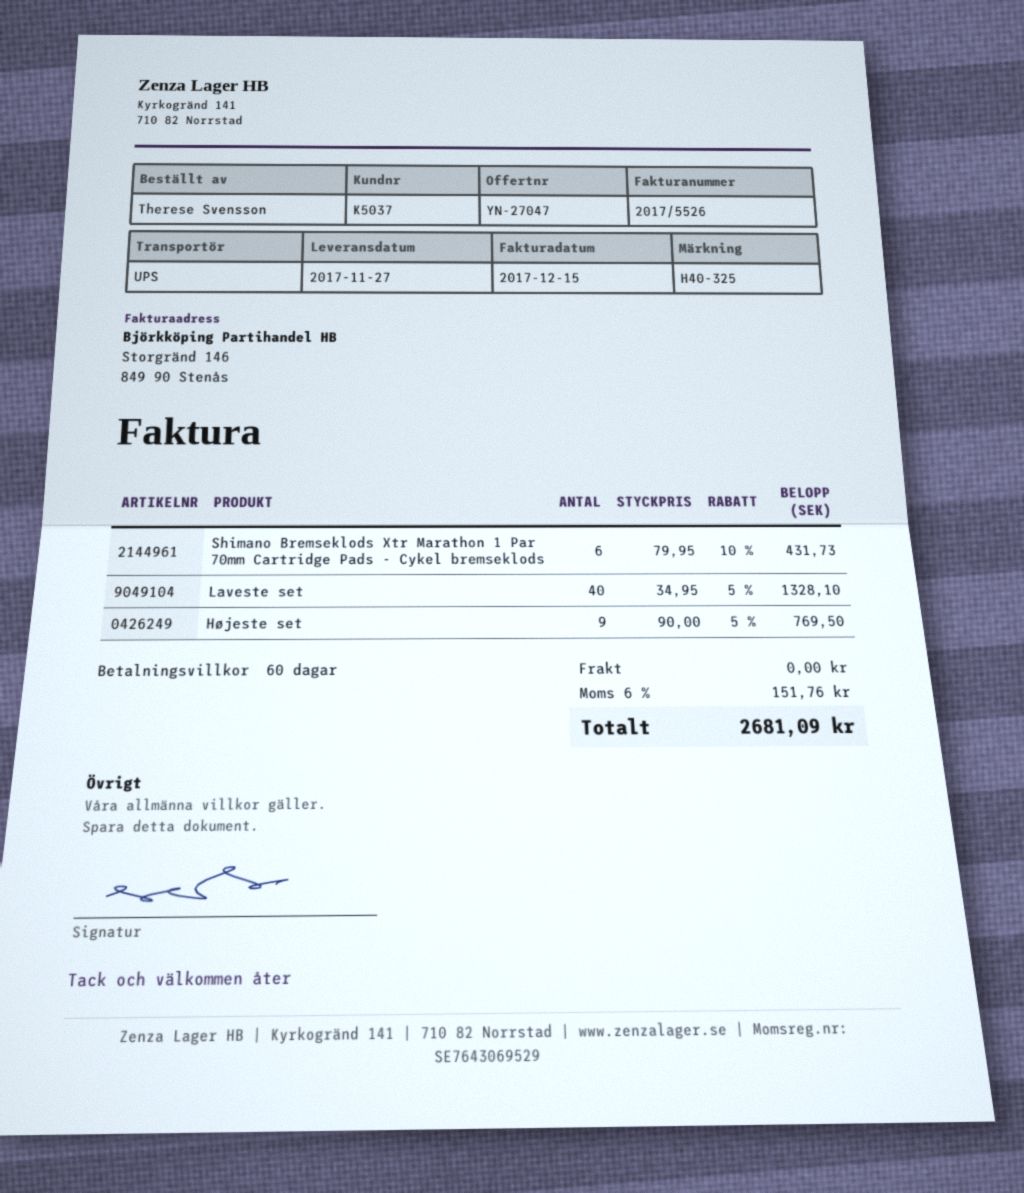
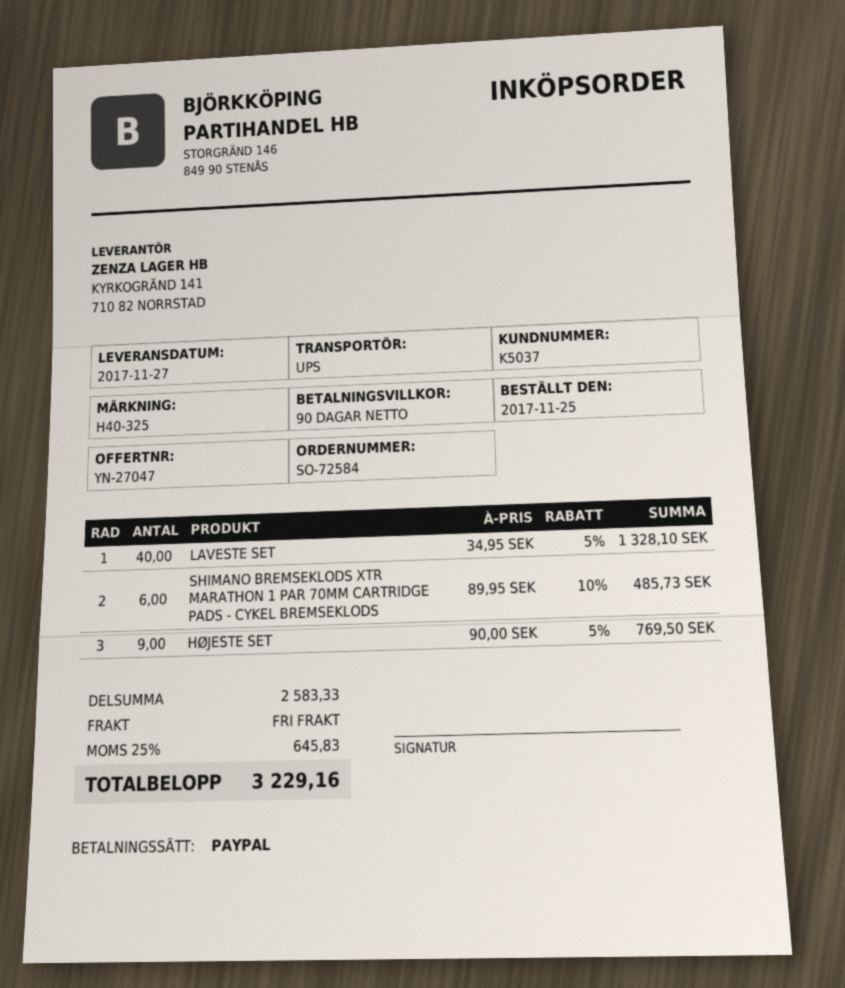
payment terms: 60 days -> 90 days
Shimano Bremseklods Xtr Marathon 1 Par 70mm Cartridge Pads - Cykel bremseklods: 6 x 79.95 - 10% = 431.73 -> 6 x 89.95 - 10% = 485.73
tax: 6% = 151.76 -> 25% = 645.83
total: 2681.09 -> 3229.16

